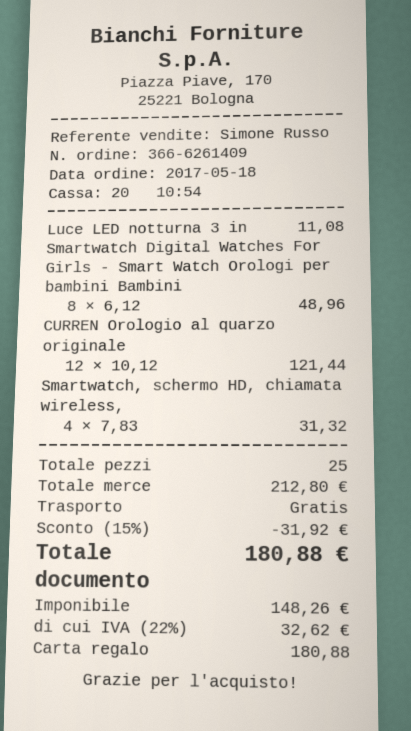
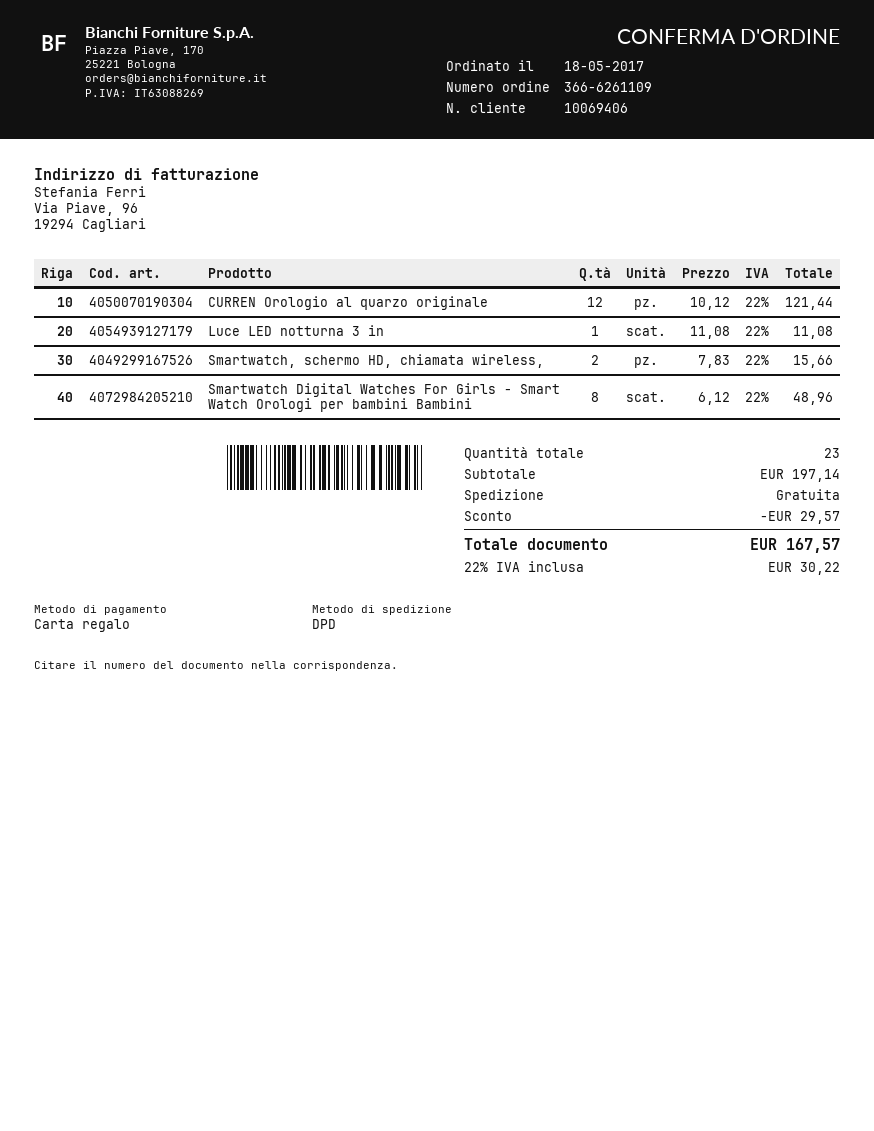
order number: 366-6261409 -> 366-6261109
Smartwatch, schermo HD, chiamata wireless,: 4 x 7.83 = 31.32 -> 2 x 7.83 = 15.66
total quantity: 25 -> 23
subtotal: 212.80 -> 197.14
discount: 31.92 -> 29.57
tax: 22% = 32.62 -> 22% = 30.22
total: 180.88 -> 167.57

